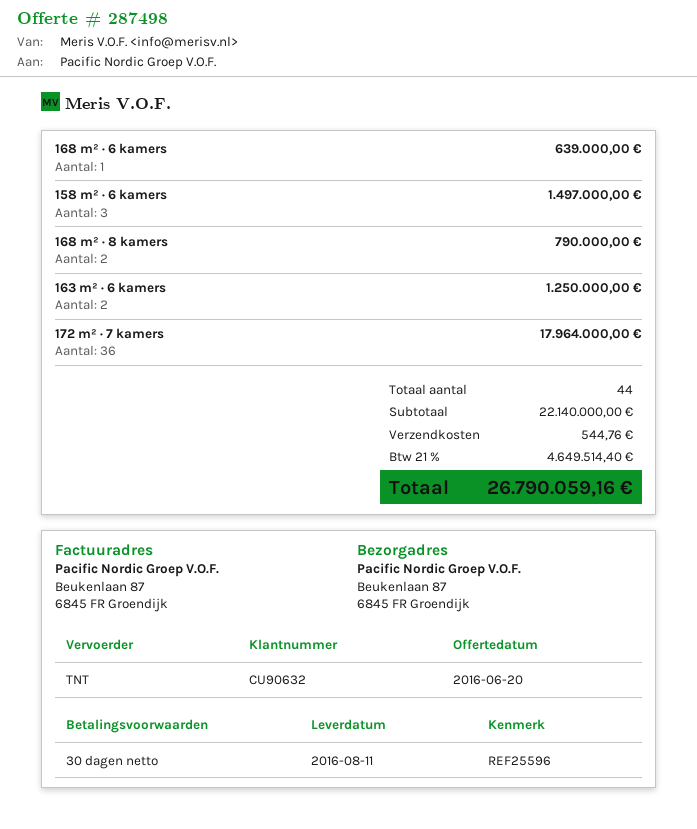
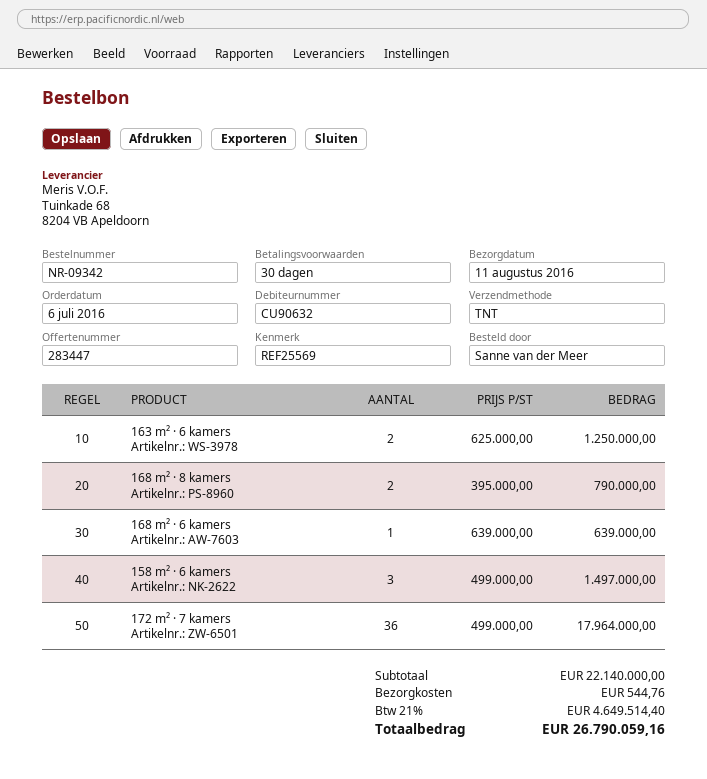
quote number: 287498 -> 283447
reference: REF25596 -> REF25569

